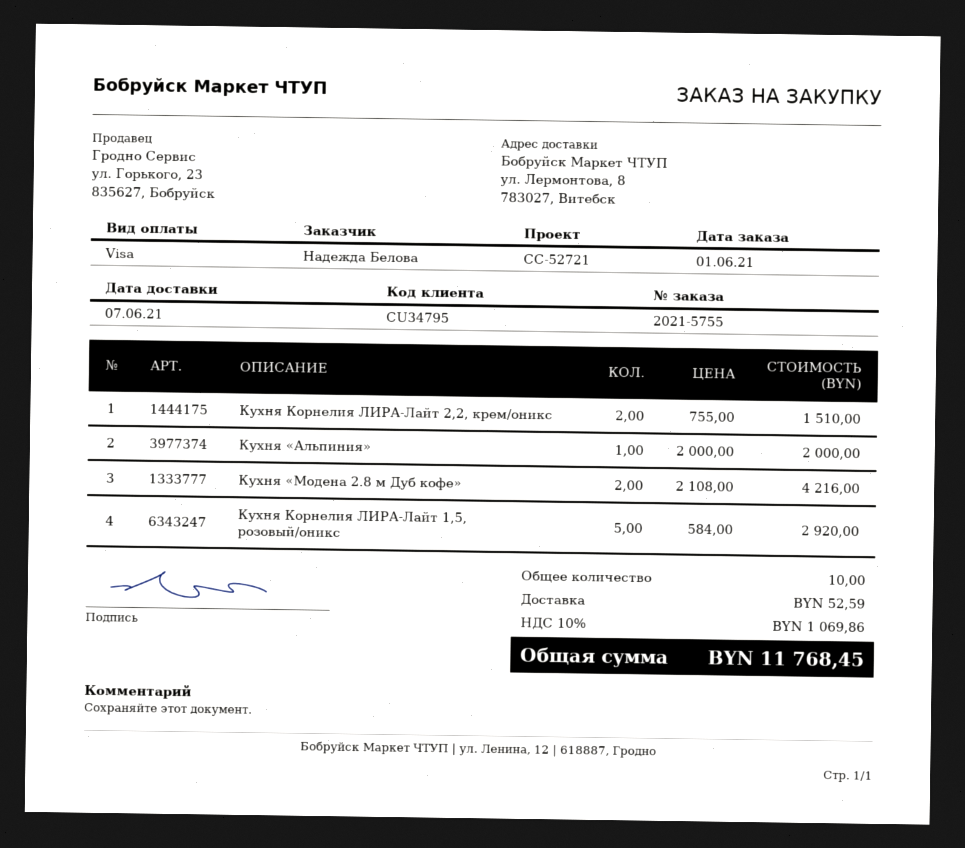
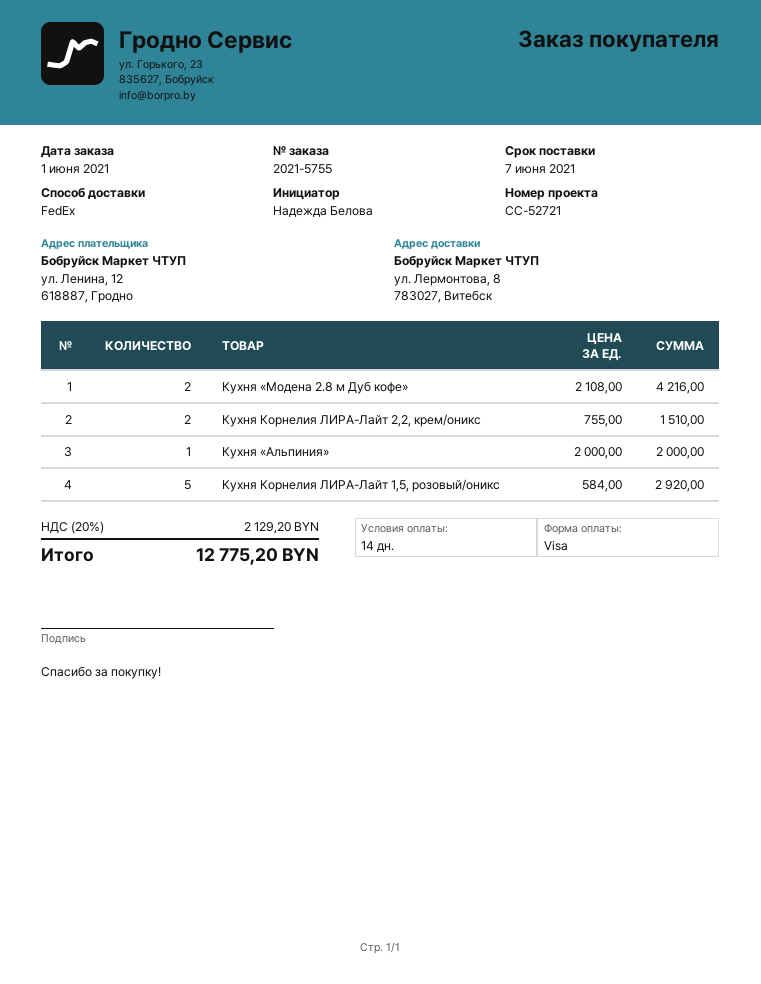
shipping: 52.59 -> none
tax: 10% = 1069.86 -> 20% = 2129.20
total: 11768.45 -> 12775.20

